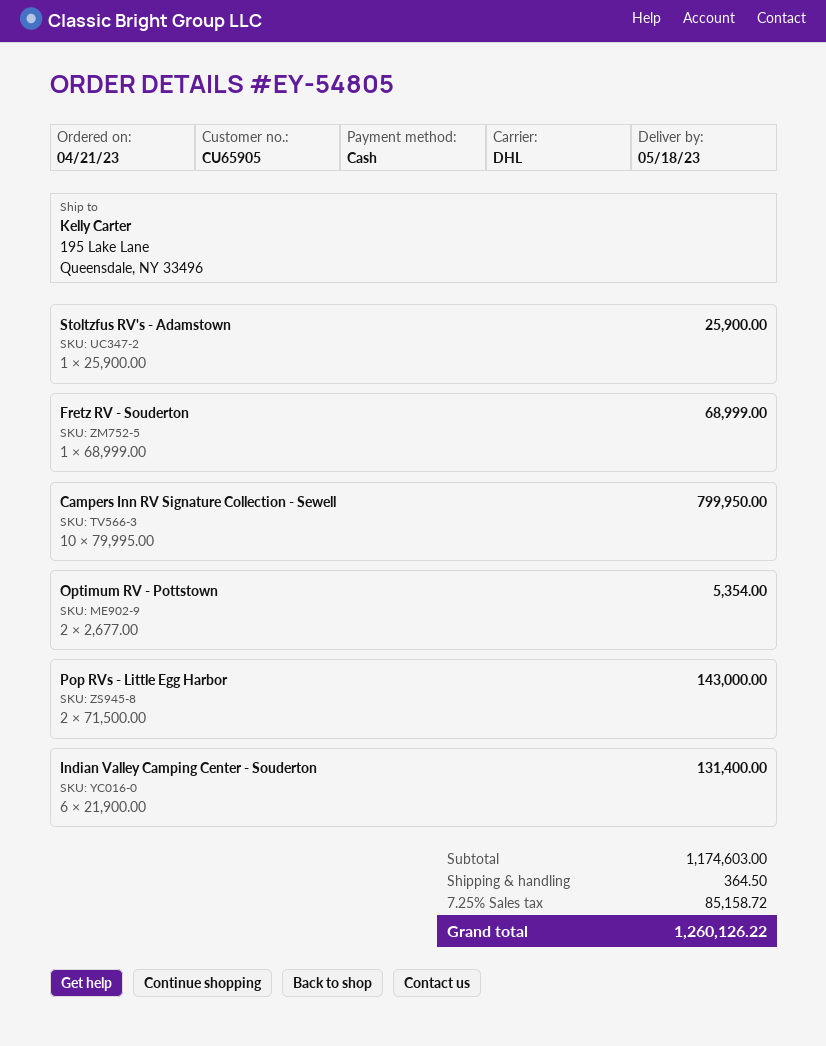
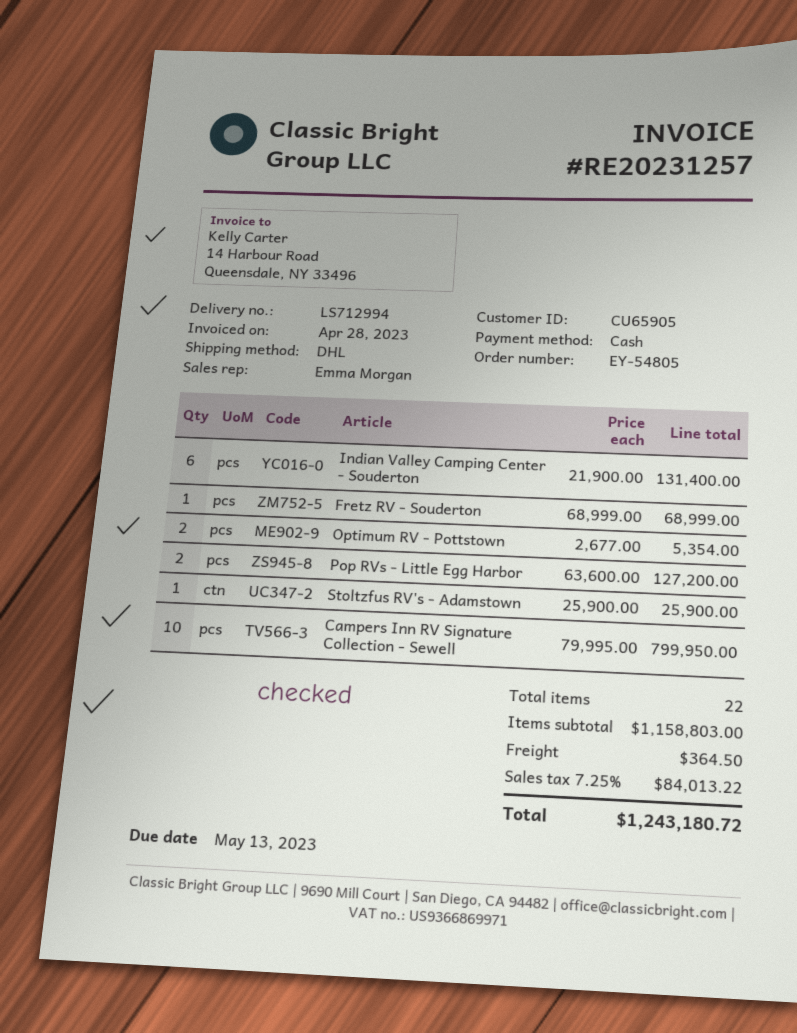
Pop RVs - Little Egg Harbor: 2 x 71500.00 = 143000.00 -> 2 x 63600.00 = 127200.00
subtotal: 1174603.00 -> 1158803.00
tax: 7.25% = 85158.72 -> 7.25% = 84013.22
total: 1260126.22 -> 1243180.72

